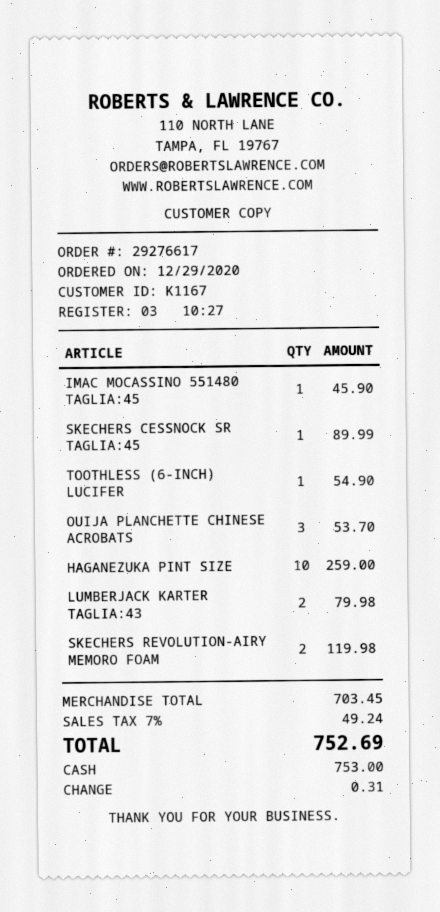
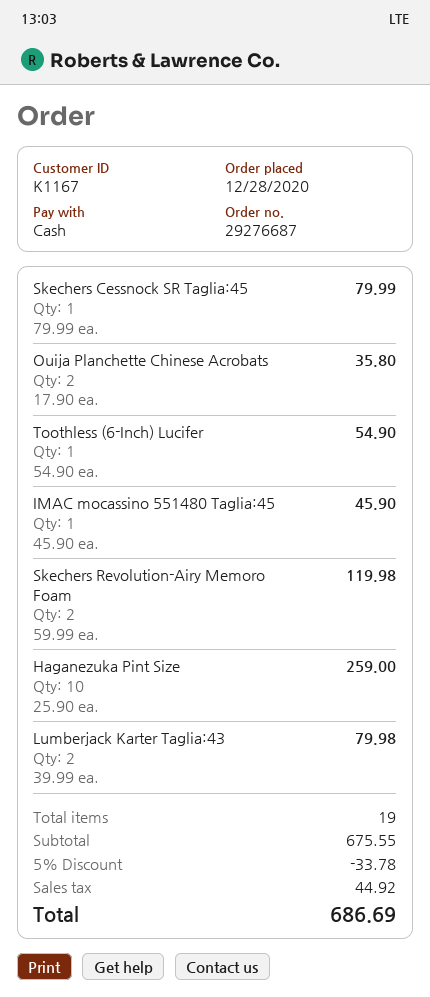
order number: 29276617 -> 29276687
order date: 2020-12-29 -> 2020-12-28
SKECHERS CESSNOCK SR TAGLIA:45: 1 for 89.99 -> 1 for 79.99
OUIJA PLANCHETTE CHINESE ACROBATS: 3 for 53.70 -> 2 for 35.80
subtotal: 703.45 -> 675.55
discount: none -> 5% = 33.78
tax: 49.24 -> 44.92
total: 752.69 -> 686.69

